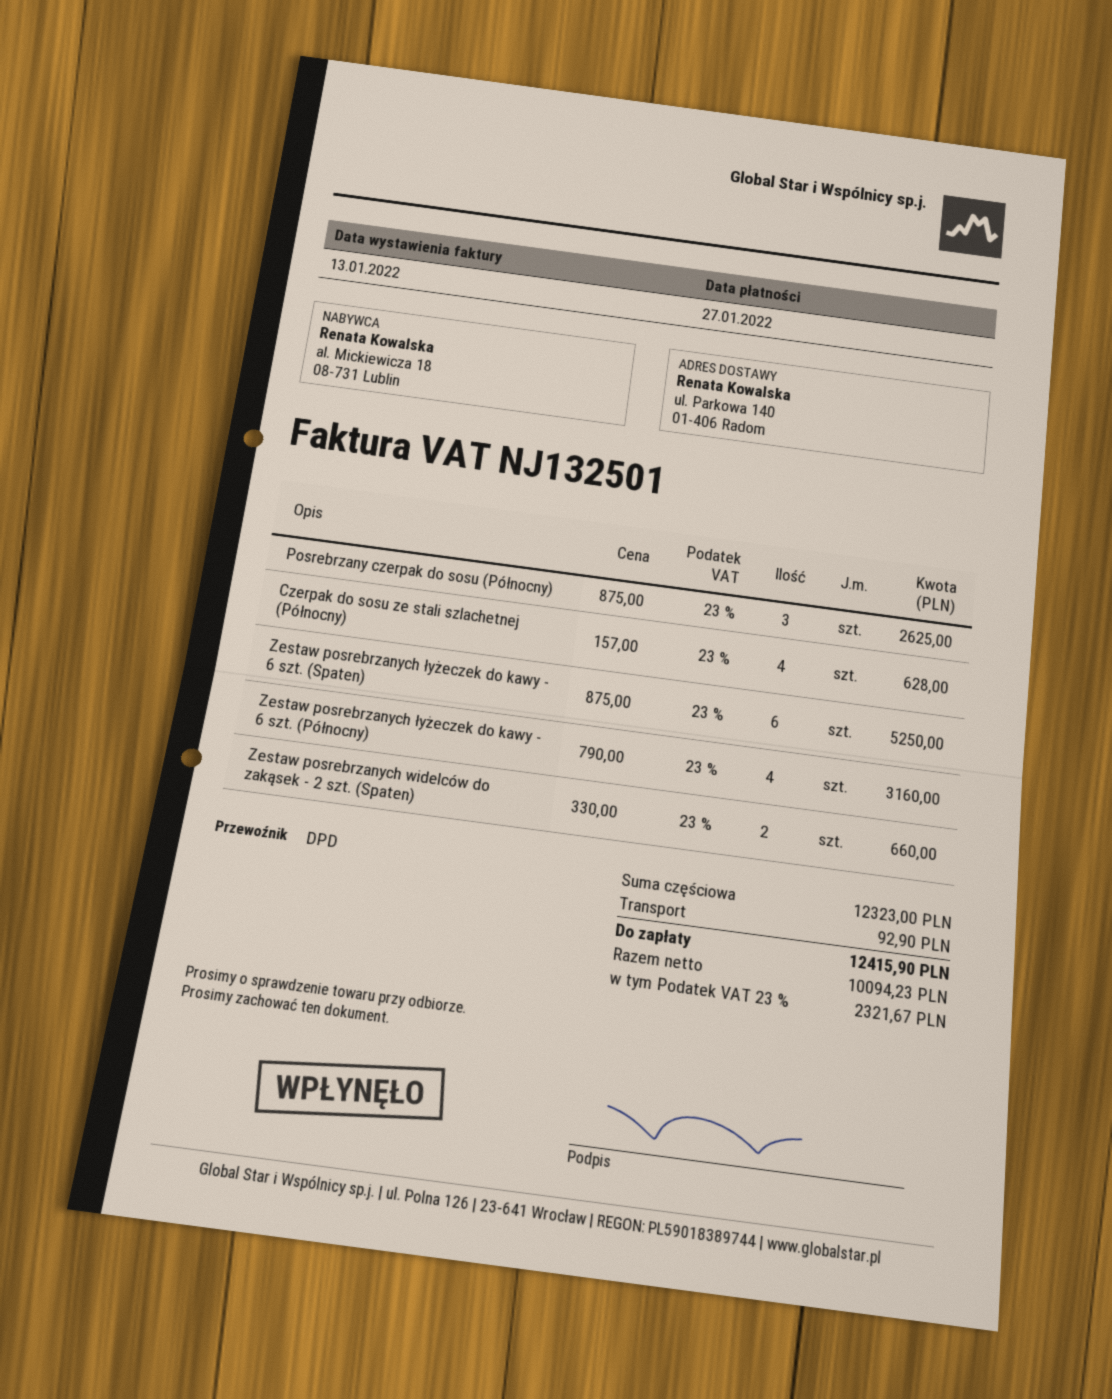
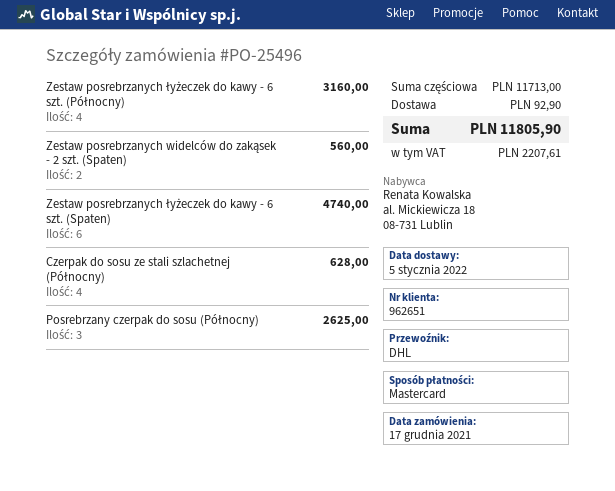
shipping method: DPD -> DHL
Zestaw posrebrzanych łyżeczek do kawy - 6 szt. (Spaten): 6 for 5250.00 -> 6 for 4740.00
Zestaw posrebrzanych widelców do zakąsek - 2 szt. (Spaten): 2 for 660.00 -> 2 for 560.00
subtotal: 12323.00 -> 11713.00
tax: 2321.67 -> 2207.61
total: 12415.90 -> 11805.90

